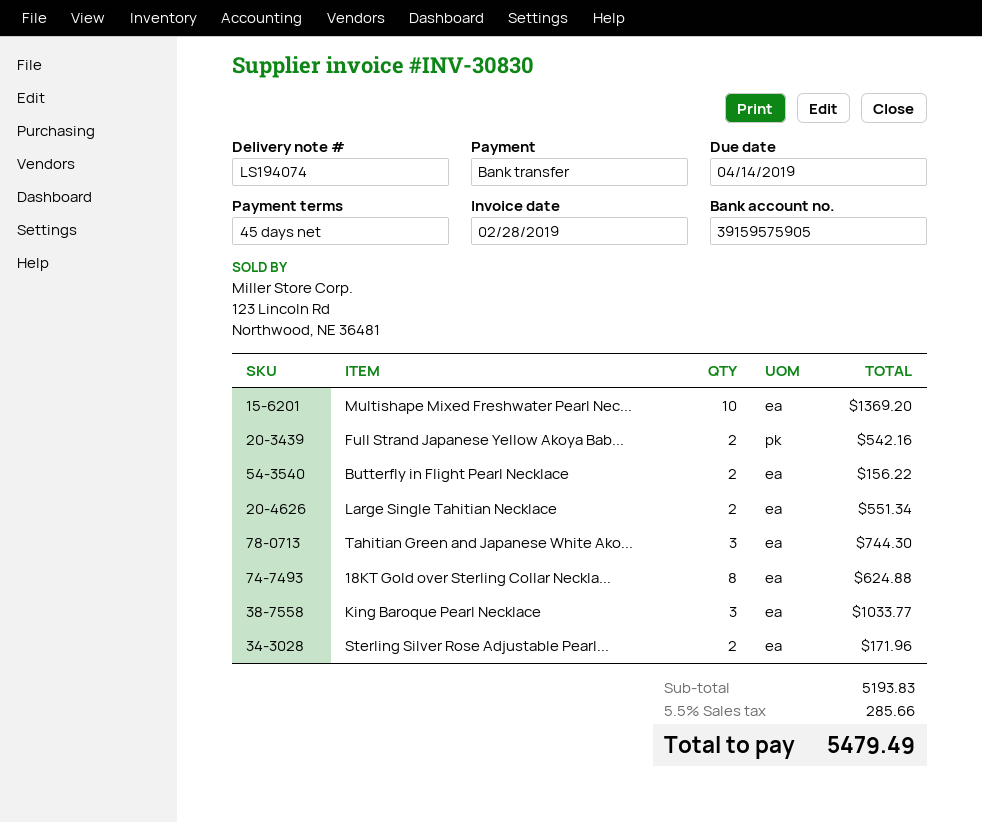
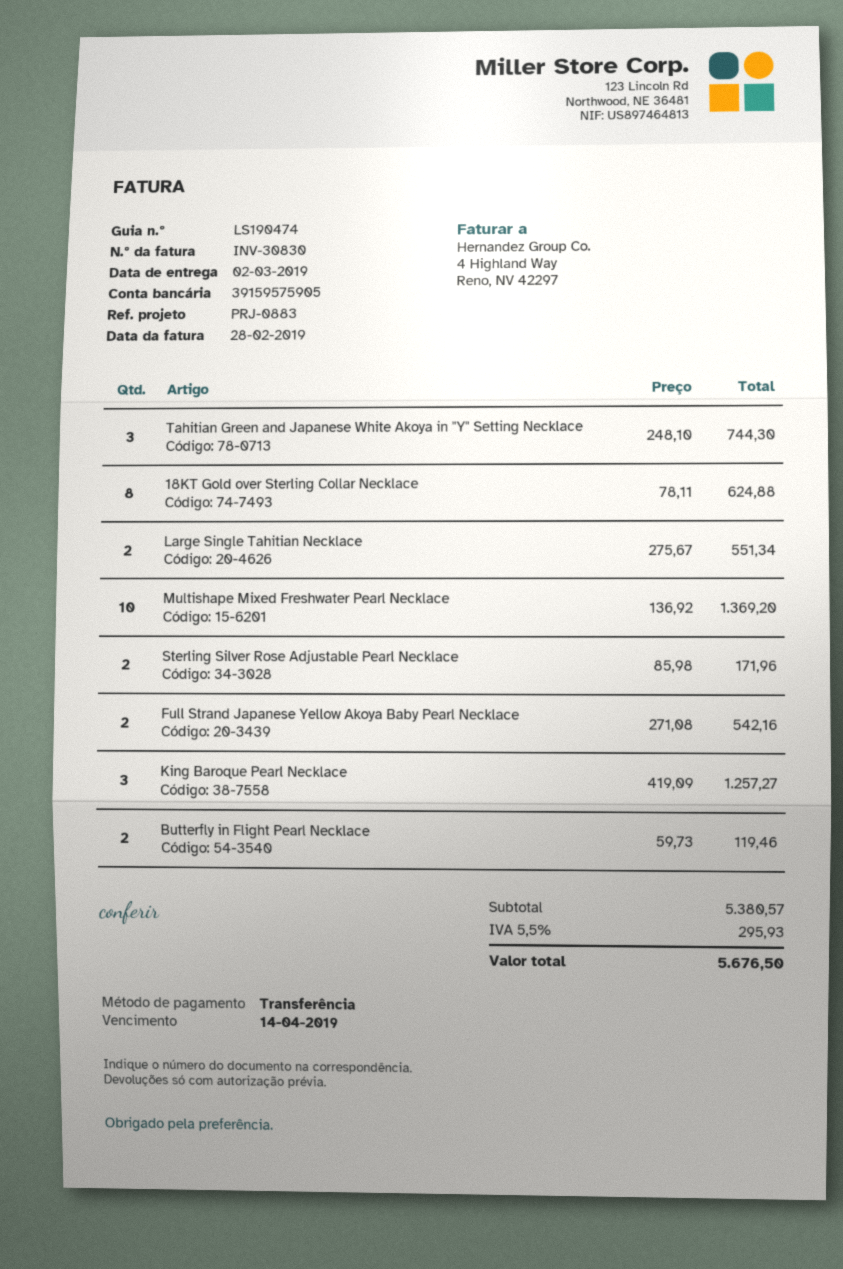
delivery note number: LS194074 -> LS190474
Butterfly in Flight Pearl Necklace: 2 for 156.22 -> 2 for 119.46
King Baroque Pearl Necklace: 3 for 1033.77 -> 3 for 1257.27
subtotal: 5193.83 -> 5380.57
tax: 5.5% = 285.66 -> 5.5% = 295.93
total: 5479.49 -> 5676.50

